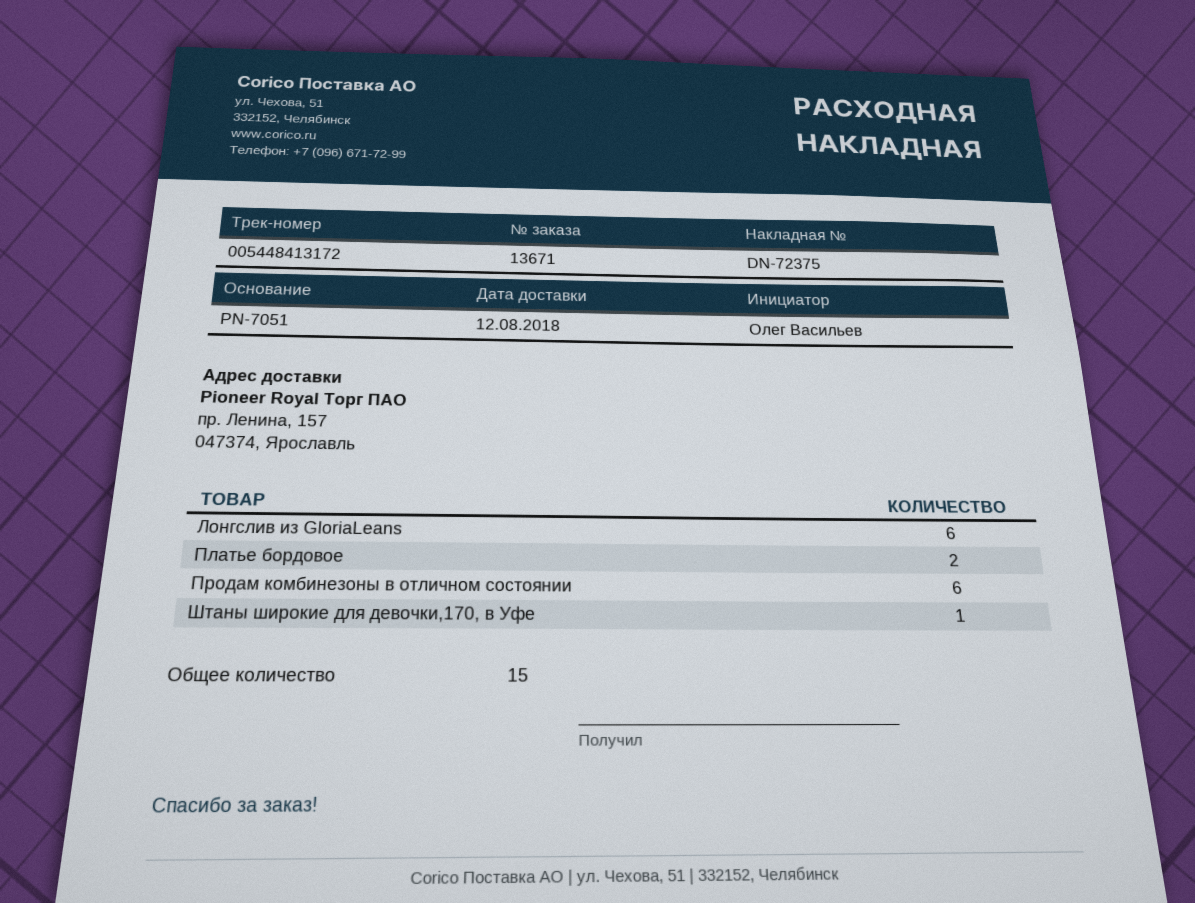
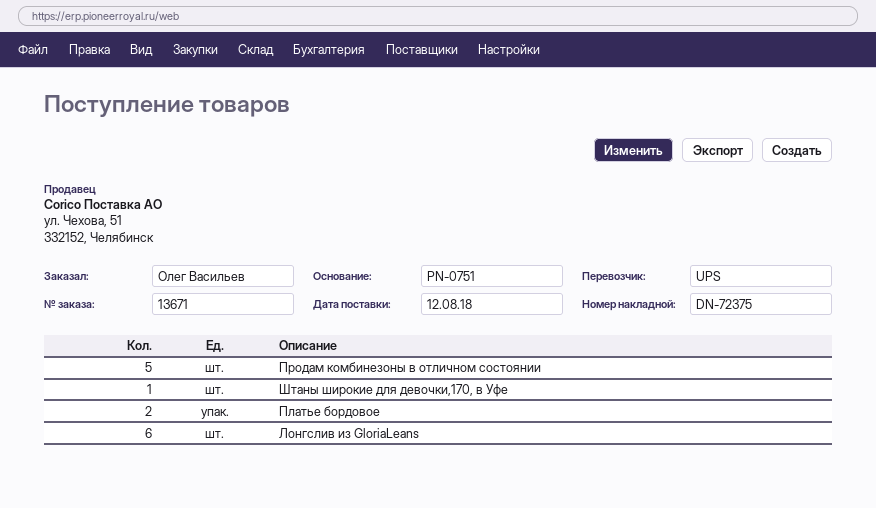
reference: PN-7051 -> PN-0751
Продам комбинезоны в отличном состоянии: 6 -> 5

